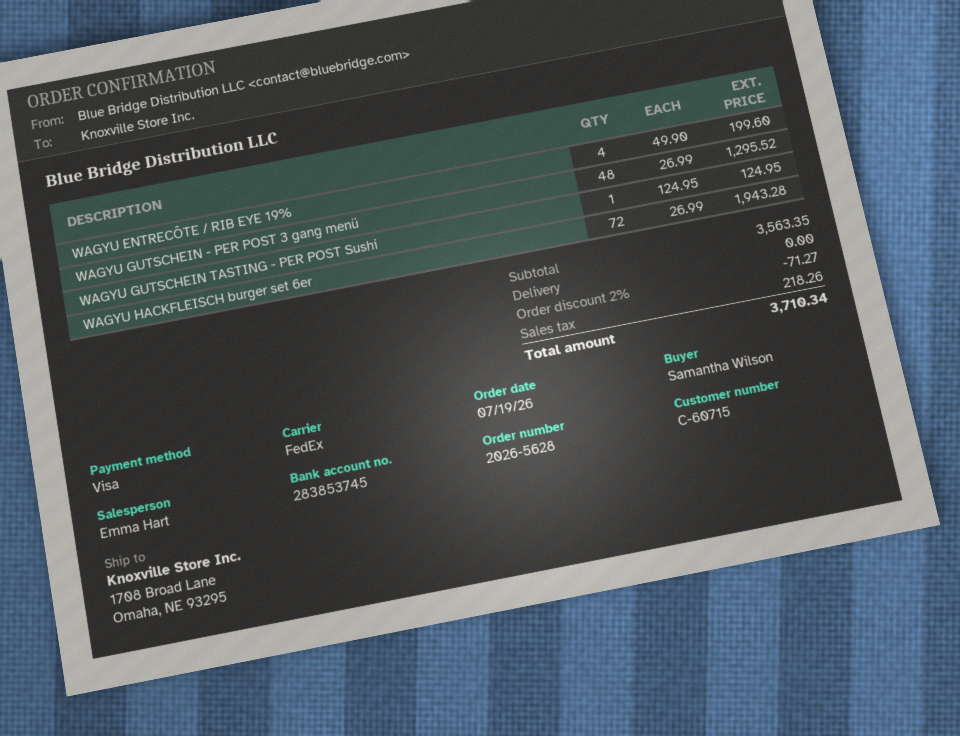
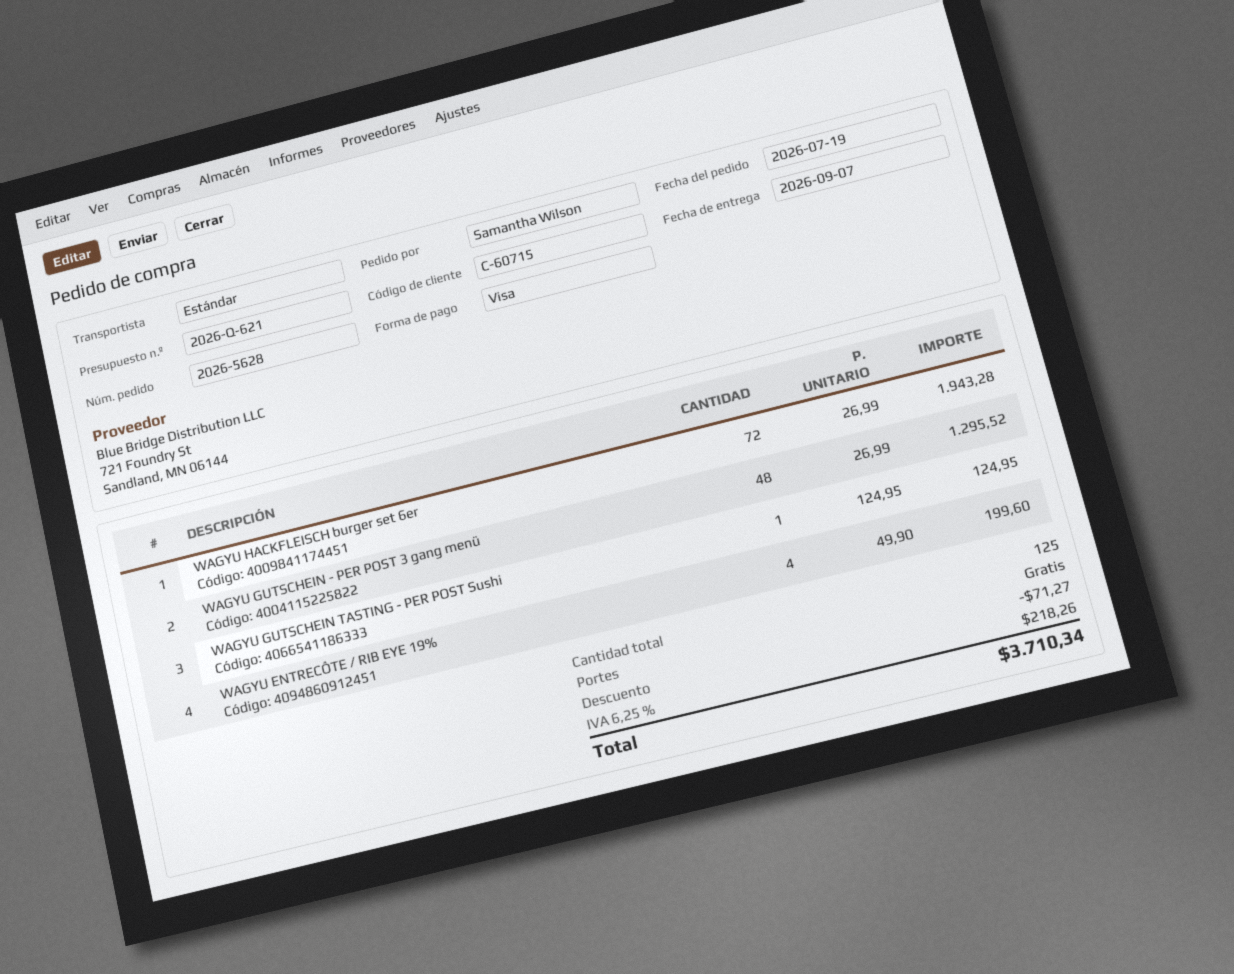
shipping method: FedEx -> standard

